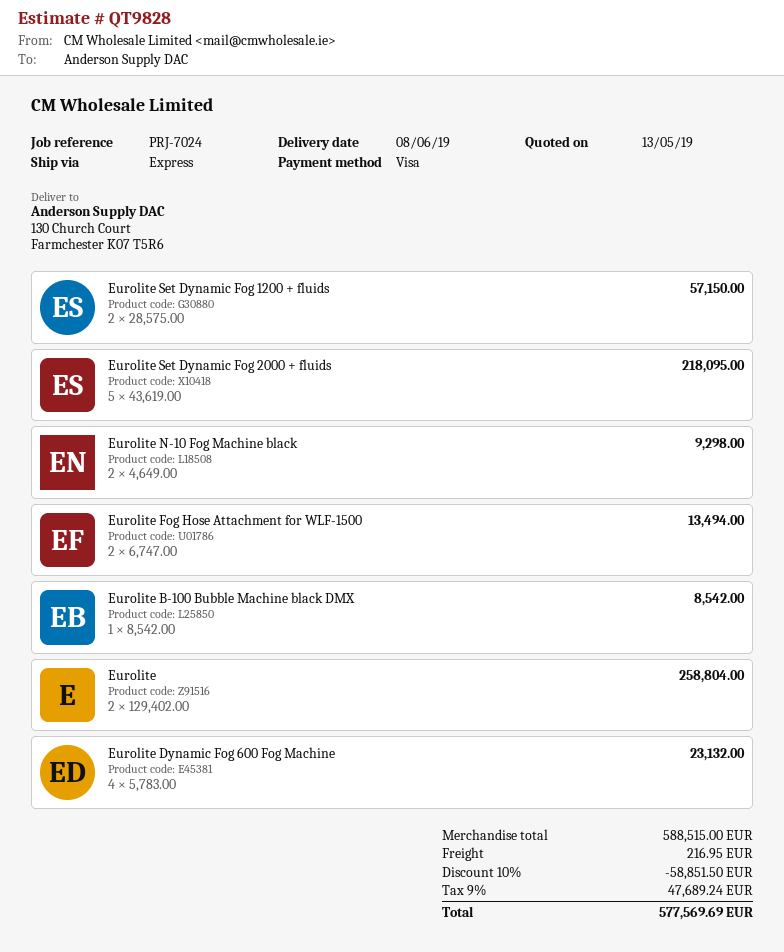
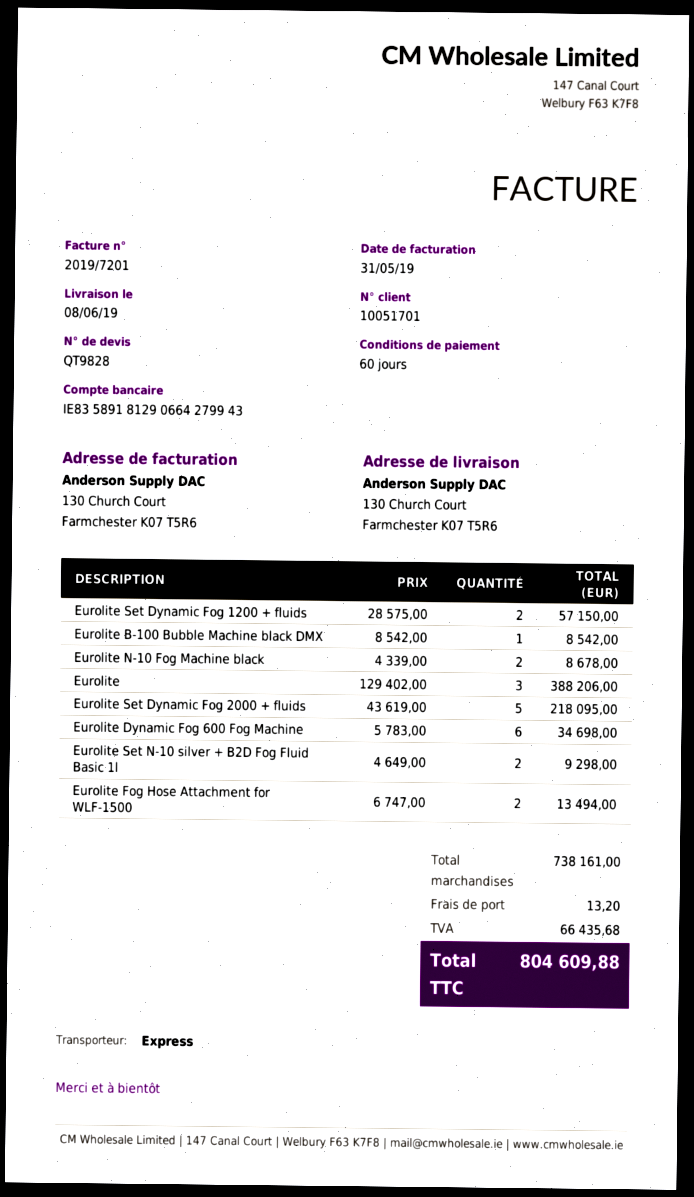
Eurolite N-10 Fog Machine black: 2 x 4649.00 = 9298.00 -> 2 x 4339.00 = 8678.00
Eurolite: 2 x 129402.00 = 258804.00 -> 3 x 129402.00 = 388206.00
Eurolite Dynamic Fog 600 Fog Machine: 4 x 5783.00 = 23132.00 -> 6 x 5783.00 = 34698.00
Eurolite Set N-10 silver + B2D Fog Fluid Basic 1l: none -> 2 x 4649.00 = 9298.00
subtotal: 588515.00 -> 738161.00
discount: 10% = 58851.50 -> none
shipping: 216.95 -> 13.20
tax: 47689.24 -> 66435.68
total: 577569.69 -> 804609.88

